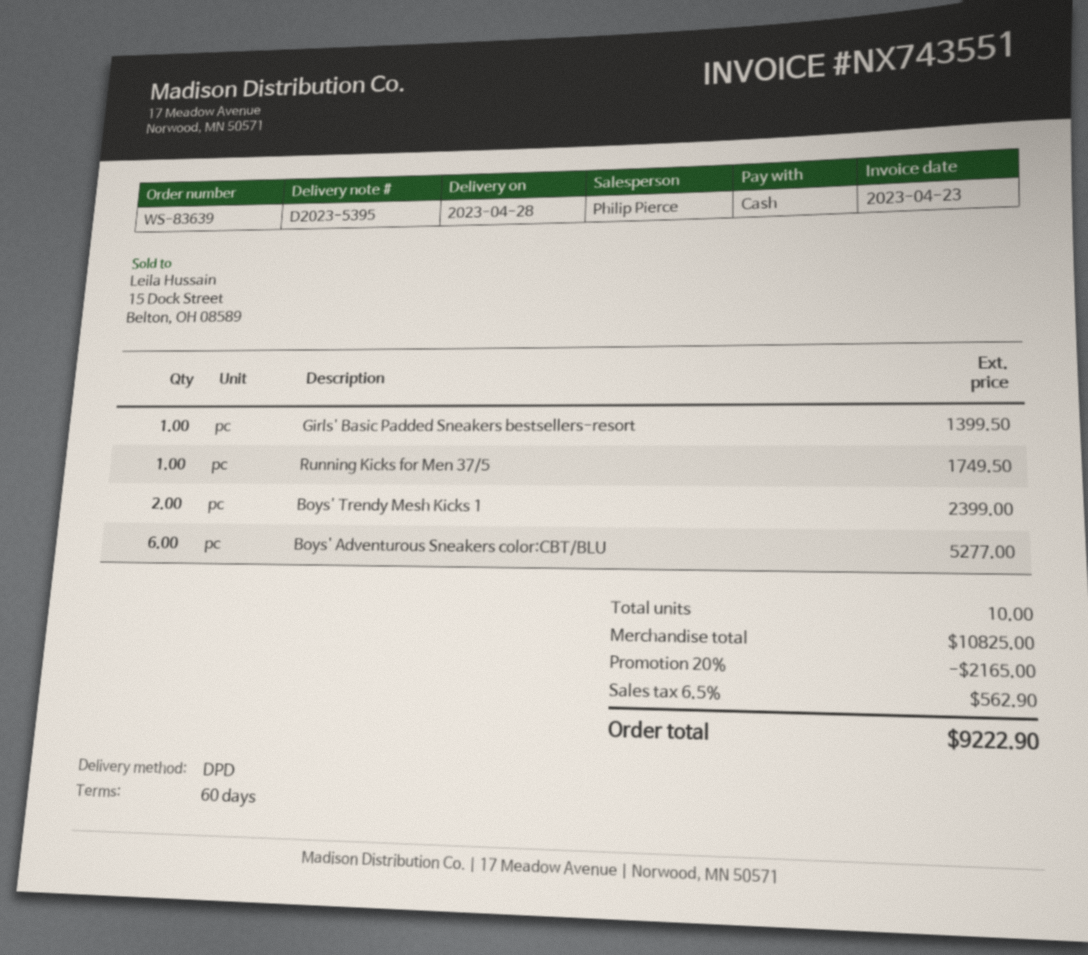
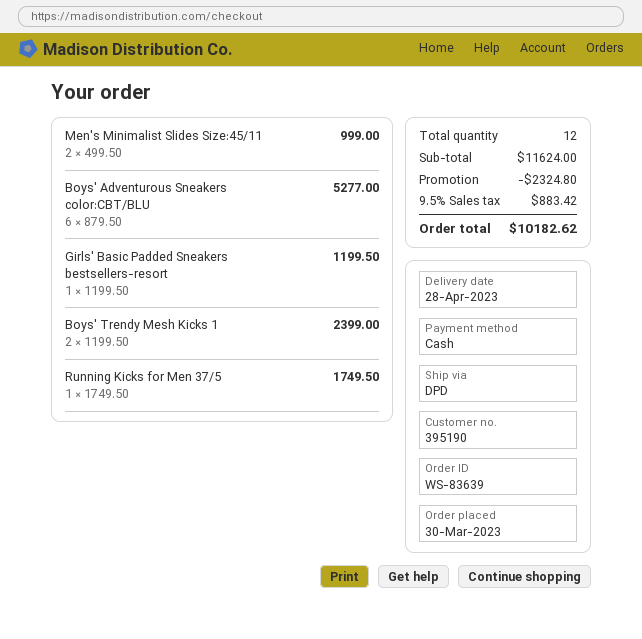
Girls' Basic Padded Sneakers bestsellers-resort: 1 for 1399.50 -> 1 for 1199.50
Men's Minimalist Slides Size:45/11: none -> 2 for 999.00
total quantity: 10 -> 12
subtotal: 10825.00 -> 11624.00
discount: 2165.00 -> 2324.80
tax: 6.5% = 562.90 -> 9.5% = 883.42
total: 9222.90 -> 10182.62

